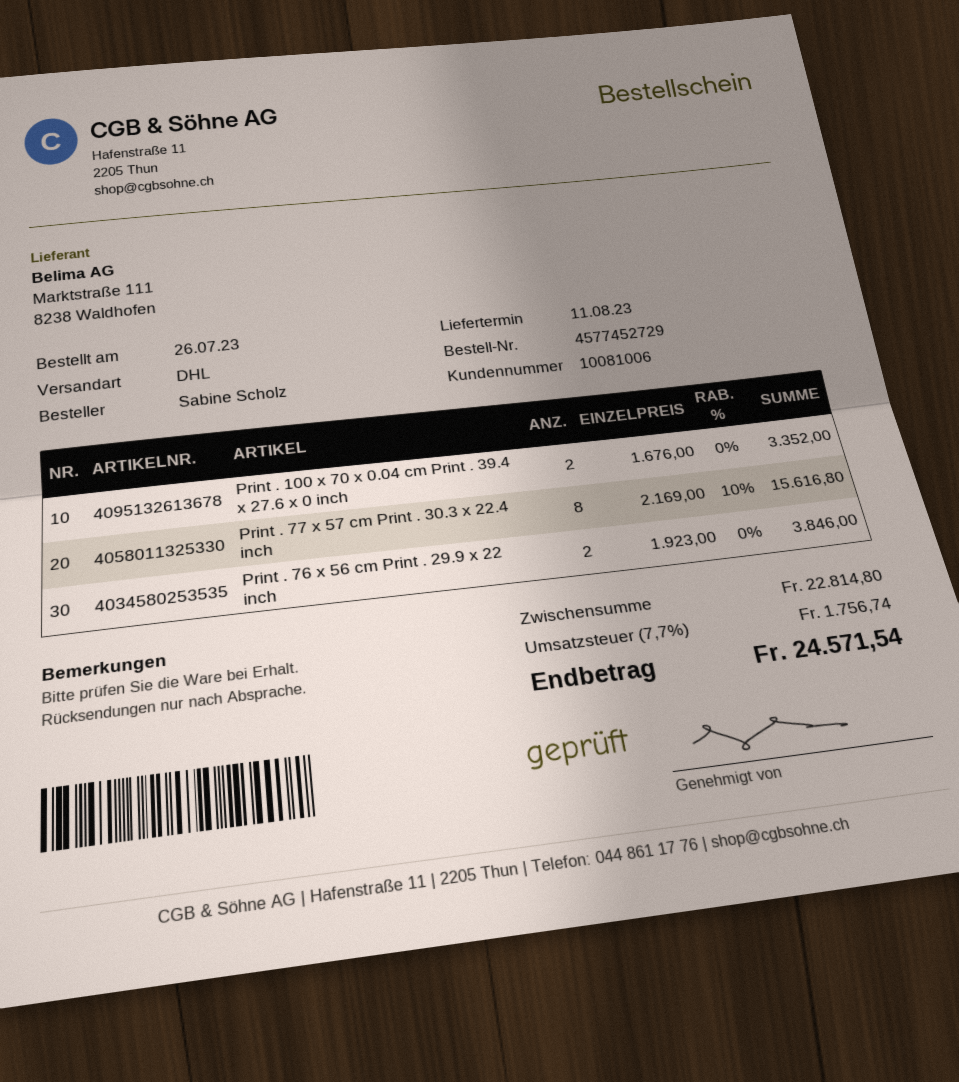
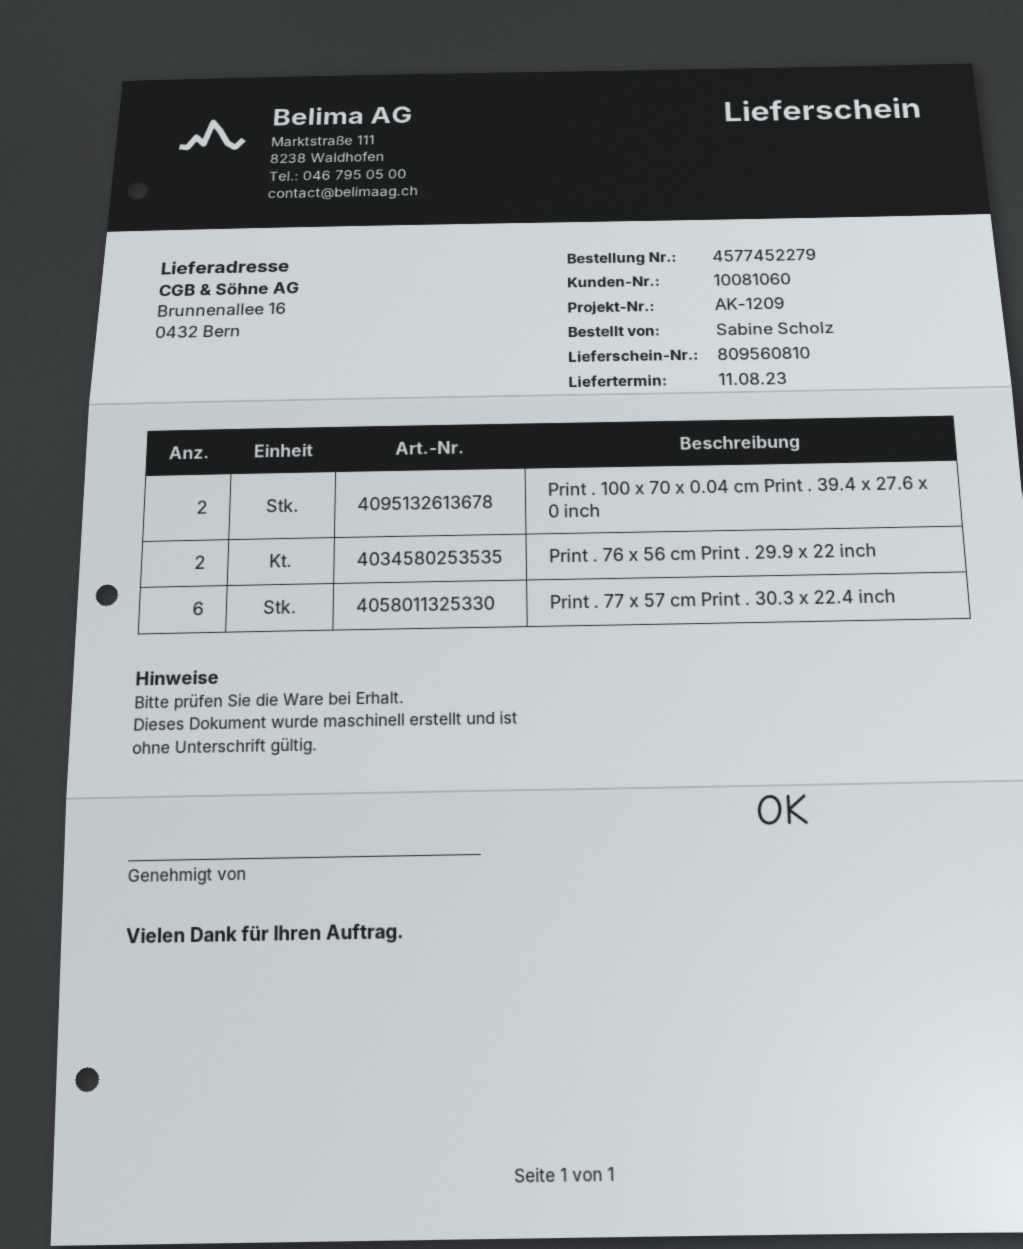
order number: 4577452729 -> 4577452279
customer number: 10081006 -> 10081060
Print . 77 x 57 cm Print . 30.3 x 22.4 inch: 8 -> 6

